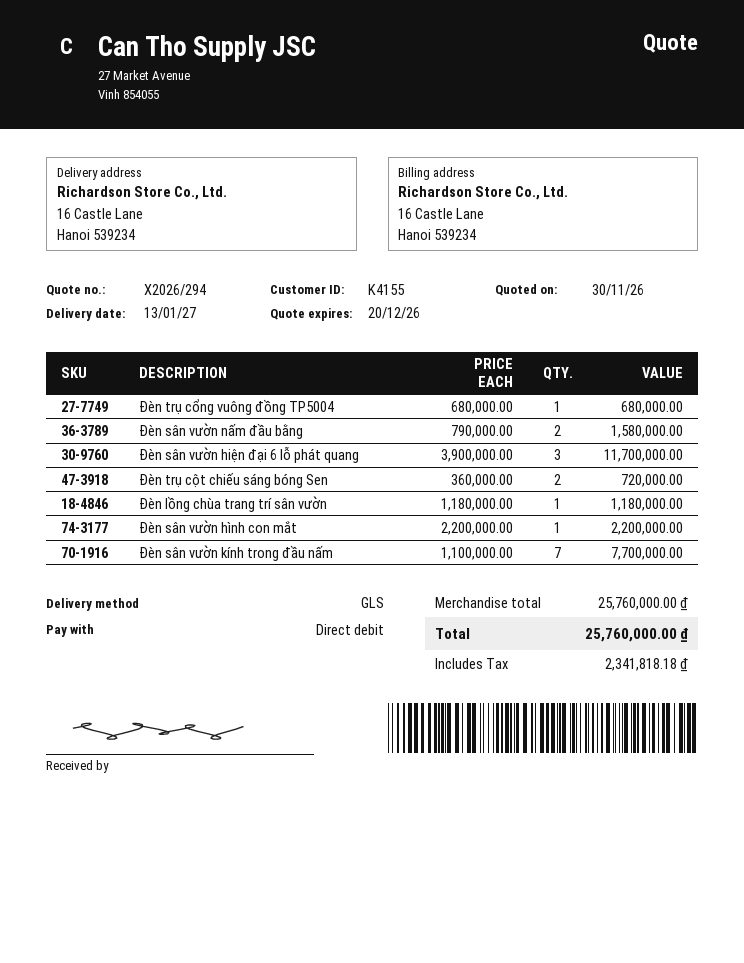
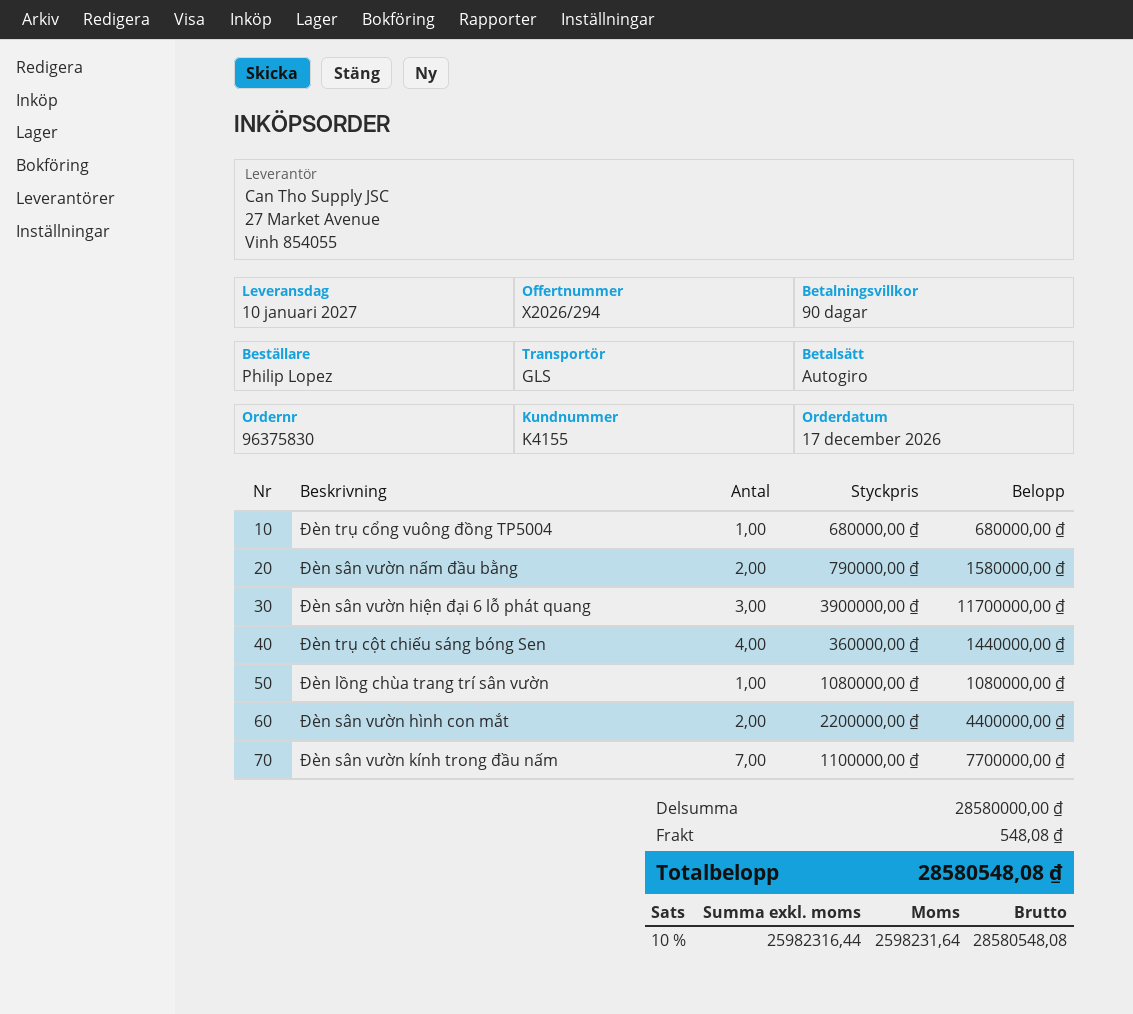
delivery date: 2027-01-13 -> 2027-01-10
Đèn trụ cột chiếu sáng bóng Sen: 2 x 360000.00 = 720000.00 -> 4 x 360000.00 = 1440000.00
Đèn lồng chùa trang trí sân vườn: 1 x 1180000.00 = 1180000.00 -> 1 x 1080000.00 = 1080000.00
Đèn sân vườn hình con mắt: 1 x 2200000.00 = 2200000.00 -> 2 x 2200000.00 = 4400000.00
subtotal: 25760000.00 -> 28580000.00
shipping: none -> 548.08
tax: 2341818.18 -> 2598231.64
total: 25760000.00 -> 28580548.08

